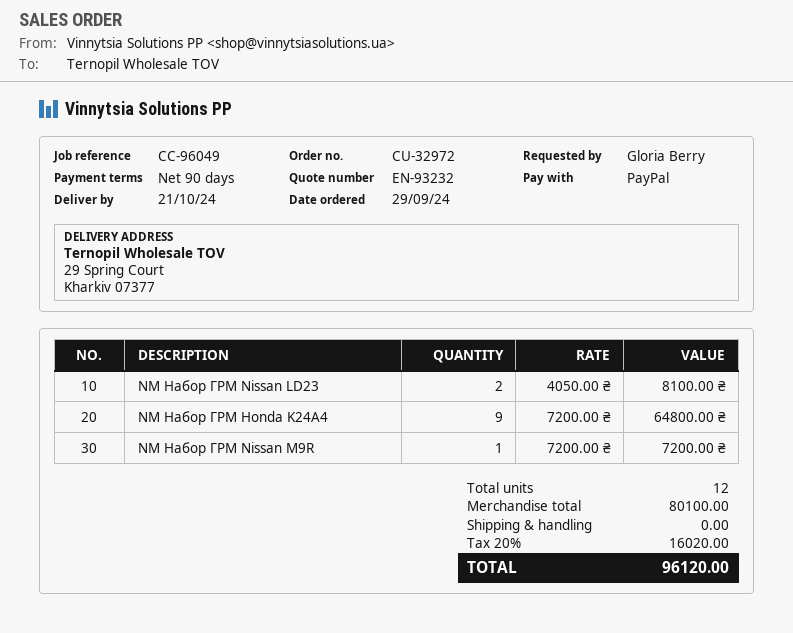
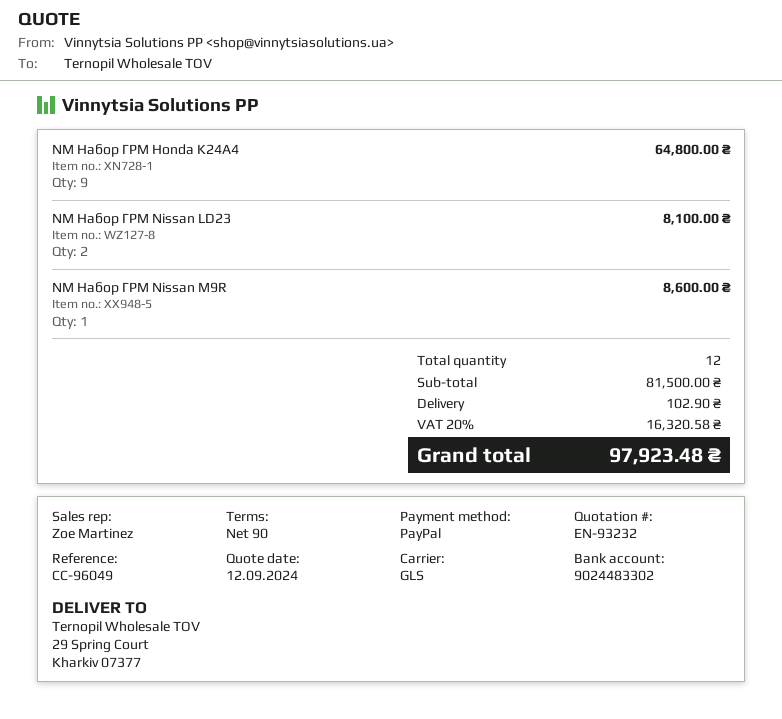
NM Набор ГРМ Nissan M9R: 1 for 7200.00 -> 1 for 8600.00
subtotal: 80100.00 -> 81500.00
shipping: 0.00 -> 102.90
tax: 20% = 16020.00 -> 20% = 16320.58
total: 96120.00 -> 97923.48

